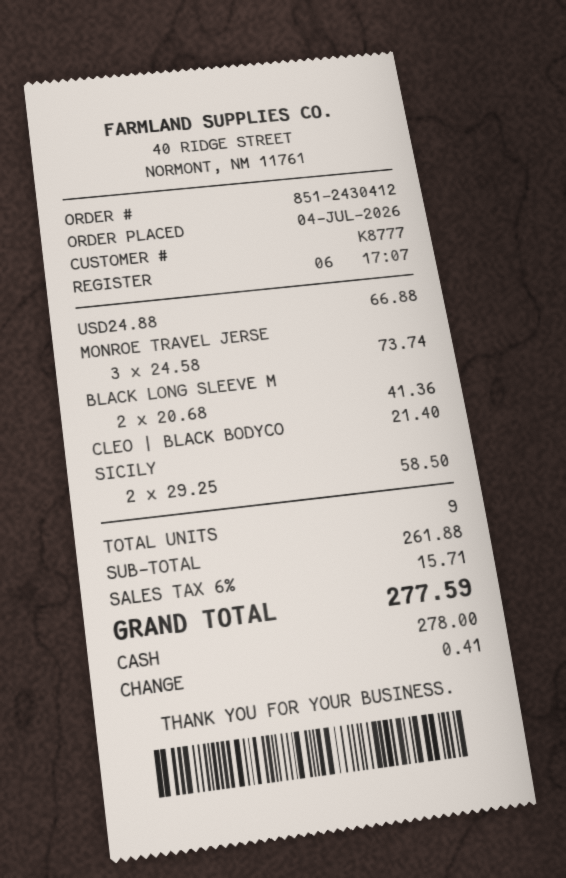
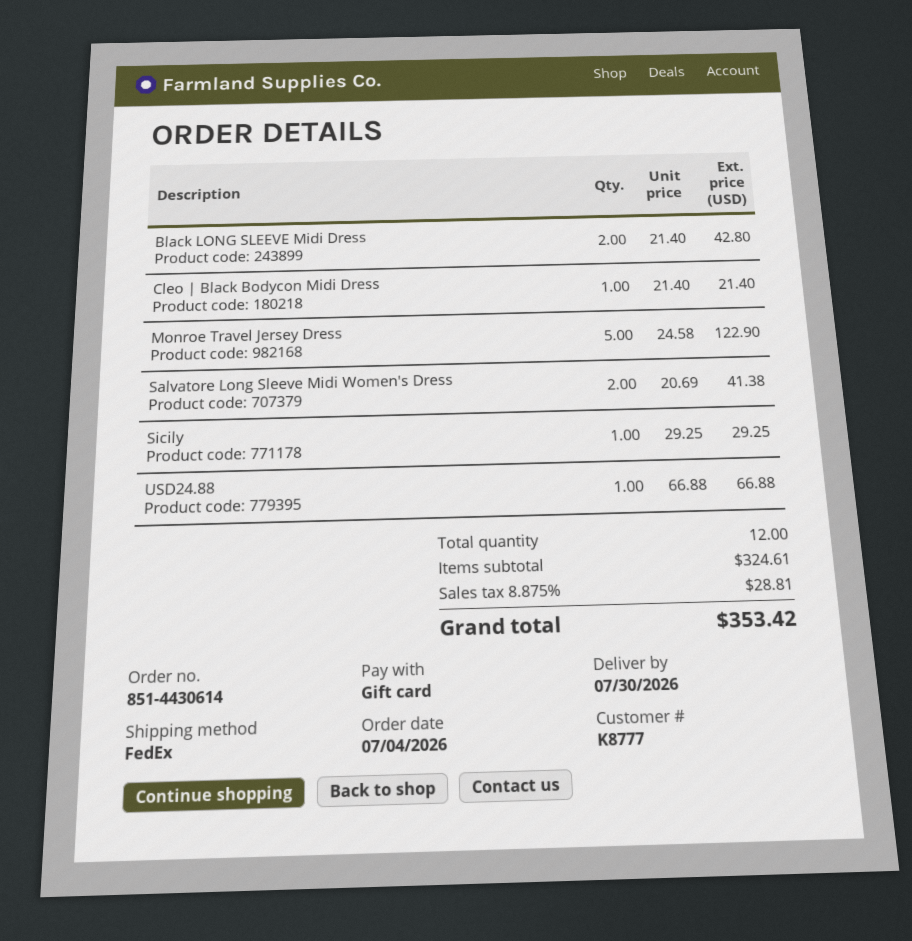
order number: 851-2430412 -> 851-4430614
payment method: cash -> gift card
MONROE TRAVEL JERSE: 3 x 24.58 = 73.74 -> 5 x 24.58 = 122.90
BLACK LONG SLEEVE M: 2 x 20.68 = 41.36 -> 2 x 21.40 = 42.80
SICILY: 2 x 29.25 = 58.50 -> 1 x 29.25 = 29.25
Salvatore Long Sleeve Midi Women's Dress: none -> 2 x 20.69 = 41.38
total quantity: 9 -> 12
subtotal: 261.88 -> 324.61
tax: 6% = 15.71 -> 8.875% = 28.81
total: 277.59 -> 353.42

